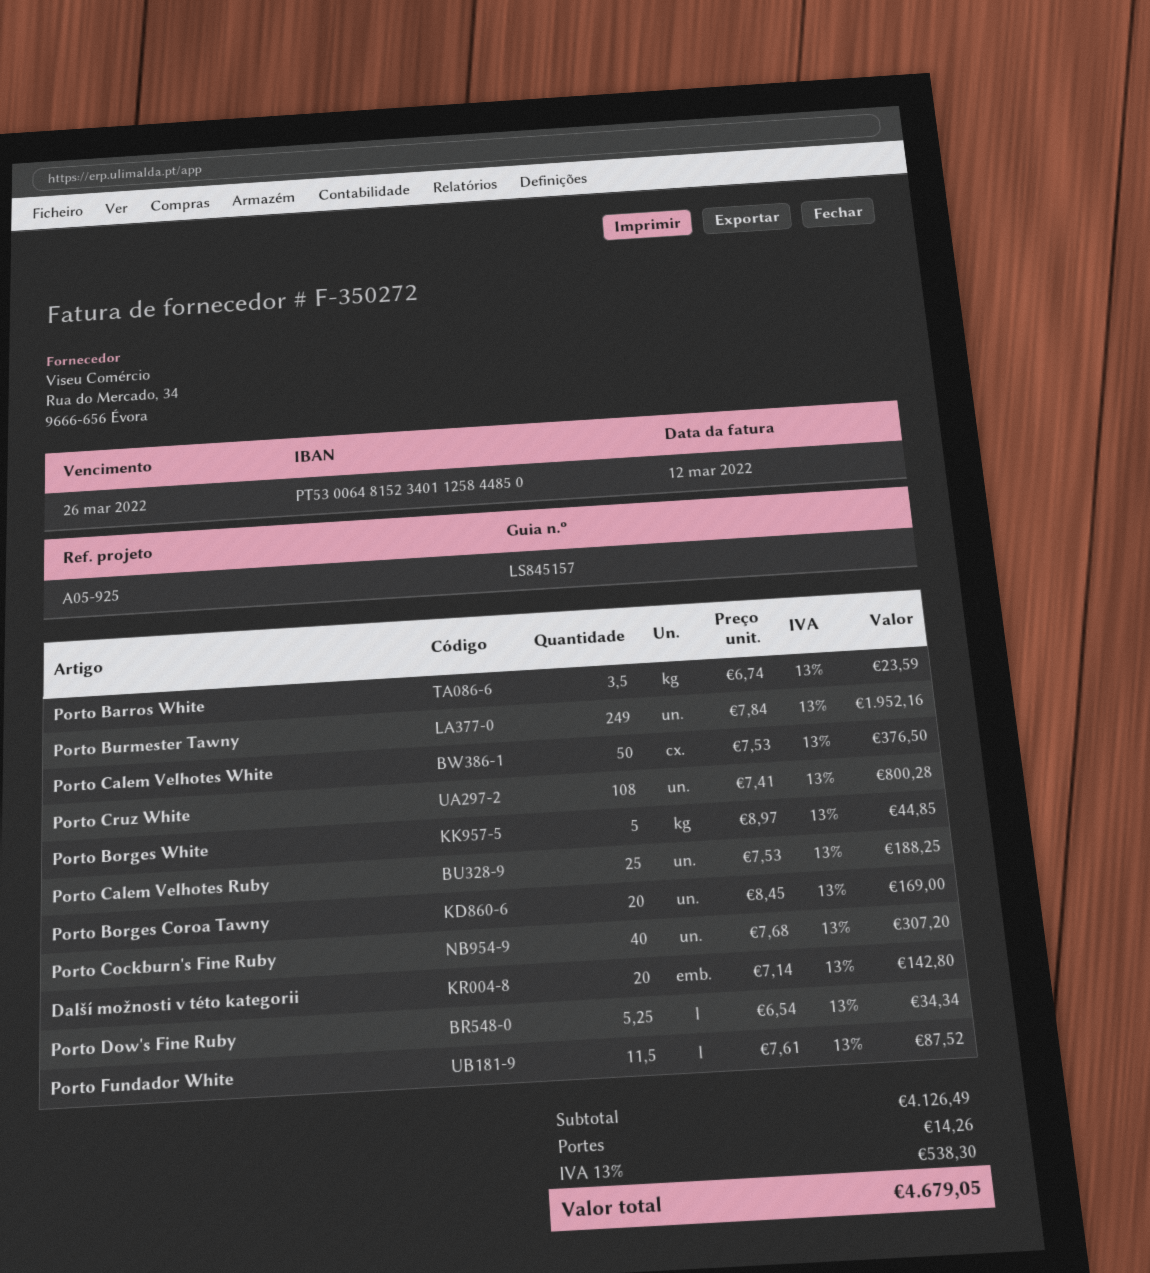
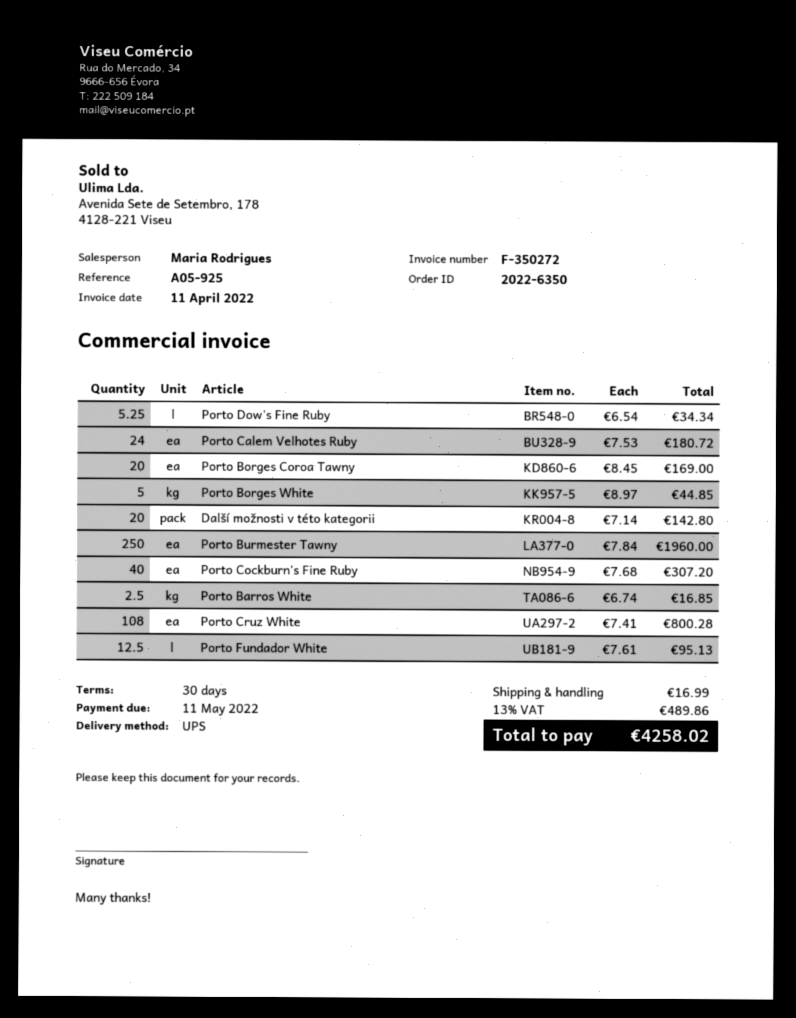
invoice date: 2022-03-12 -> 2022-04-11
due date: 2022-03-26 -> 2022-05-11
Porto Barros White: 3.5 x 6.74 = 23.59 -> 2.5 x 6.74 = 16.85
Porto Burmester Tawny: 249 x 7.84 = 1952.16 -> 250 x 7.84 = 1960.00
Porto Calem Velhotes White: 50 x 7.53 = 376.50 -> none
Porto Calem Velhotes Ruby: 25 x 7.53 = 188.25 -> 24 x 7.53 = 180.72
Porto Fundador White: 11.5 x 7.61 = 87.52 -> 12.5 x 7.61 = 95.13
shipping: 14.26 -> 16.99
tax: 13% = 538.30 -> 13% = 489.86
total: 4679.05 -> 4258.02

